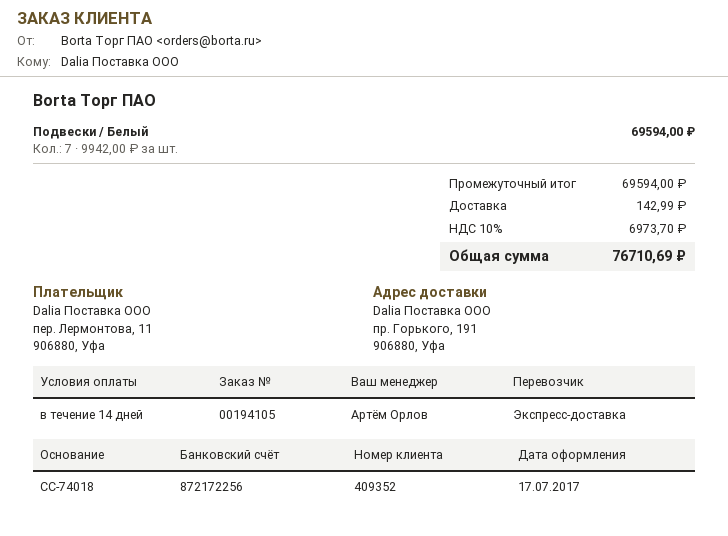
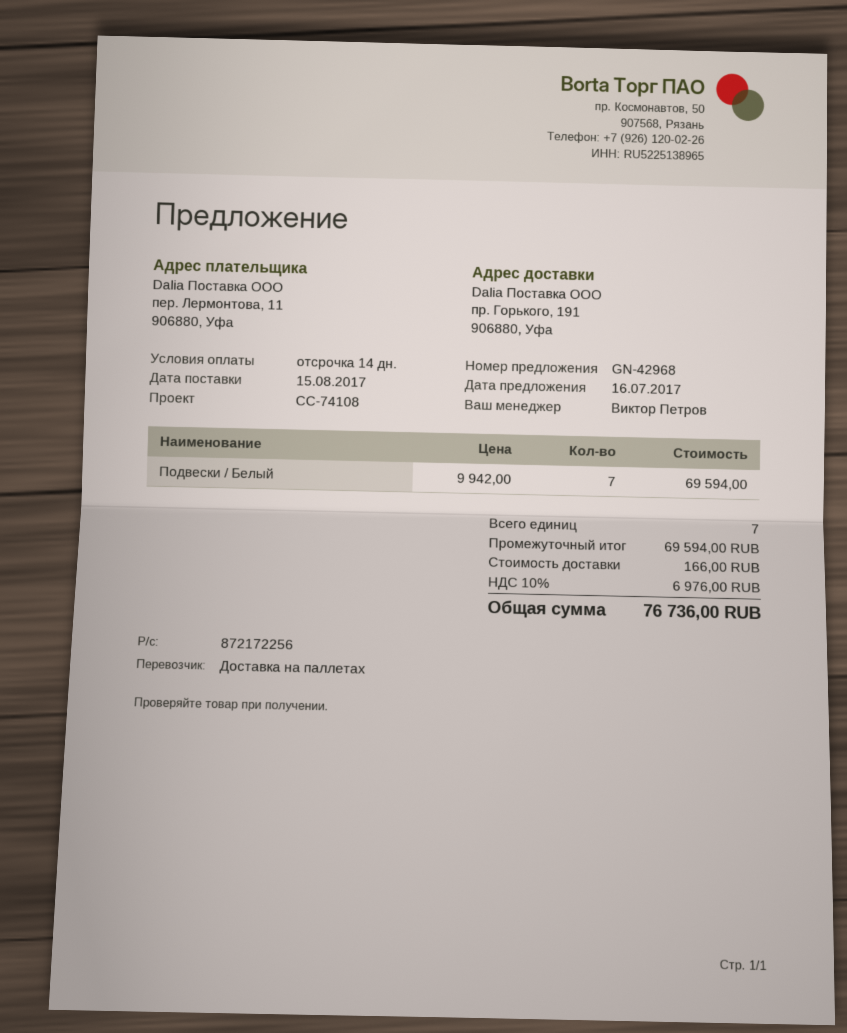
reference: CC-74018 -> CC-74108
sales rep: Артём Орлов -> Виктор Петров
shipping method: express -> pallet freight
shipping: 142.99 -> 166.00
tax: 10% = 6973.70 -> 10% = 6976.00
total: 76710.69 -> 76736.00

